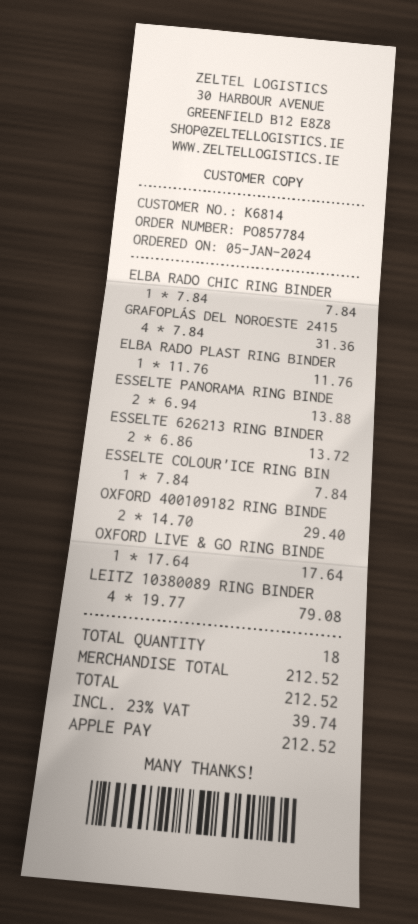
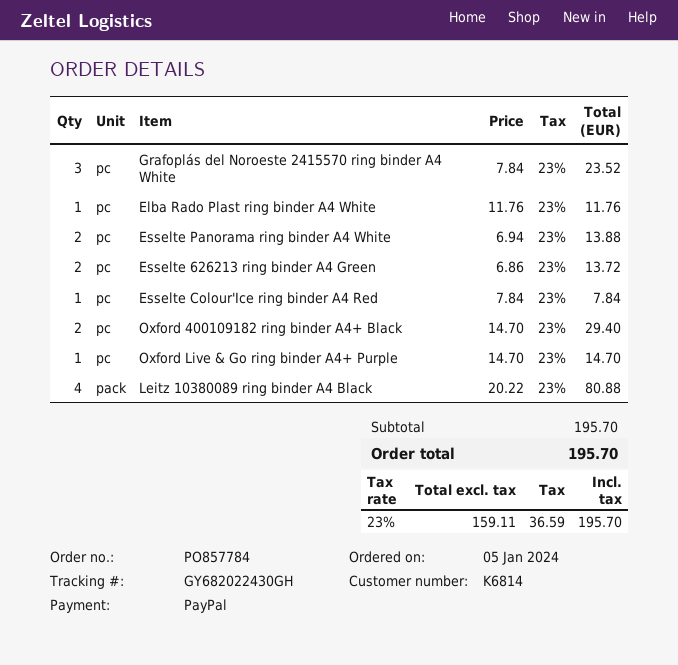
payment method: Apple Pay -> PayPal
ELBA RADO CHIC RING BINDER: 1 x 7.84 = 7.84 -> none
GRAFOPLÁS DEL NOROESTE 2415: 4 x 7.84 = 31.36 -> 3 x 7.84 = 23.52
OXFORD LIVE & GO RING BINDE: 1 x 17.64 = 17.64 -> 1 x 14.70 = 14.70
LEITZ 10380089 RING BINDER: 4 x 19.77 = 79.08 -> 4 x 20.22 = 80.88
subtotal: 212.52 -> 195.70
tax: 23% = 39.74 -> 23% = 36.59
total: 212.52 -> 195.70

